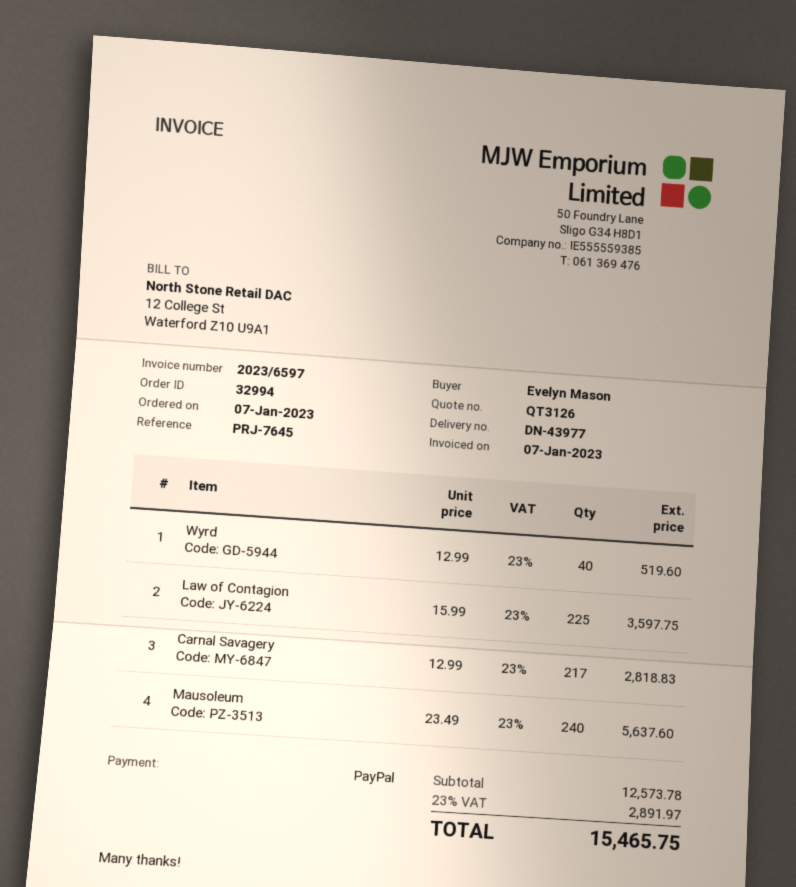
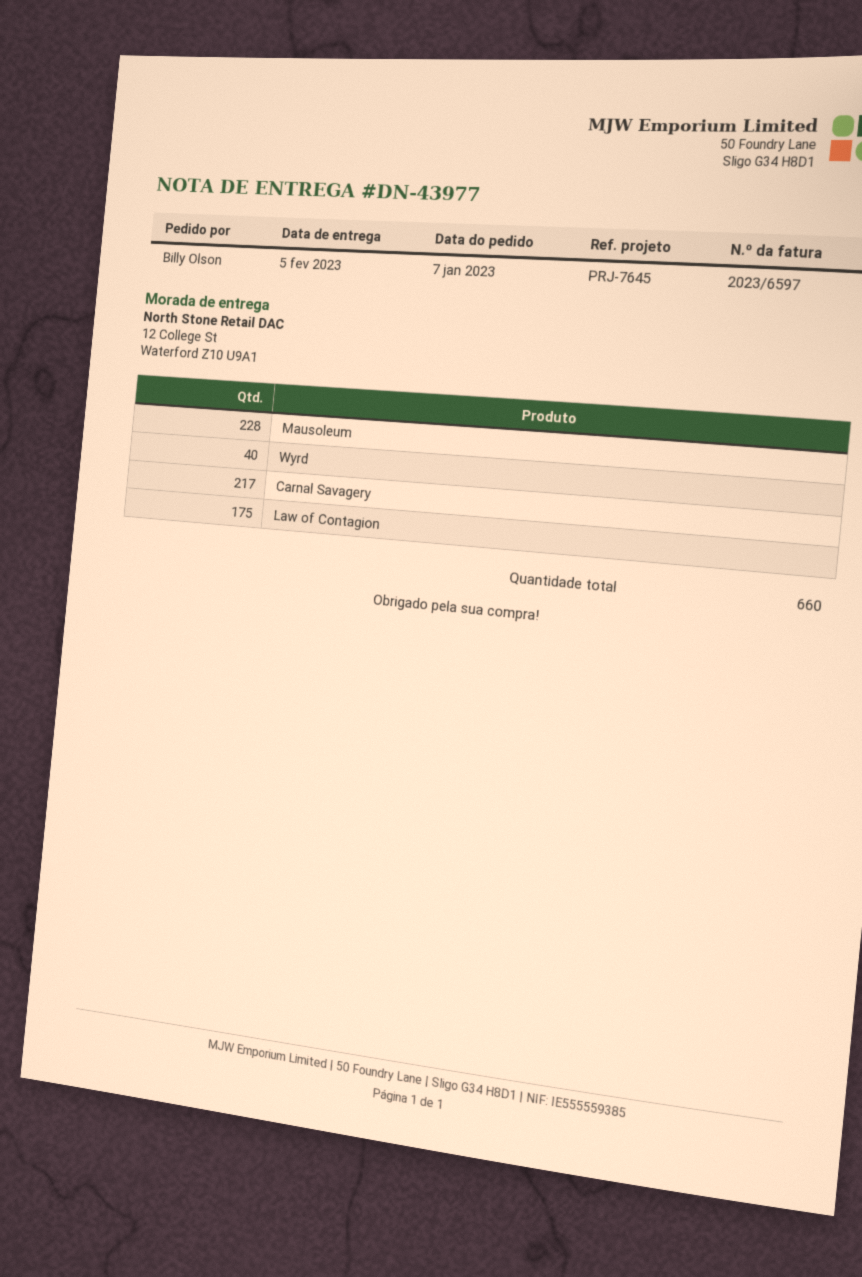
ordered by: Evelyn Mason -> Billy Olson
Law of Contagion: 225 -> 175
Mausoleum: 240 -> 228

